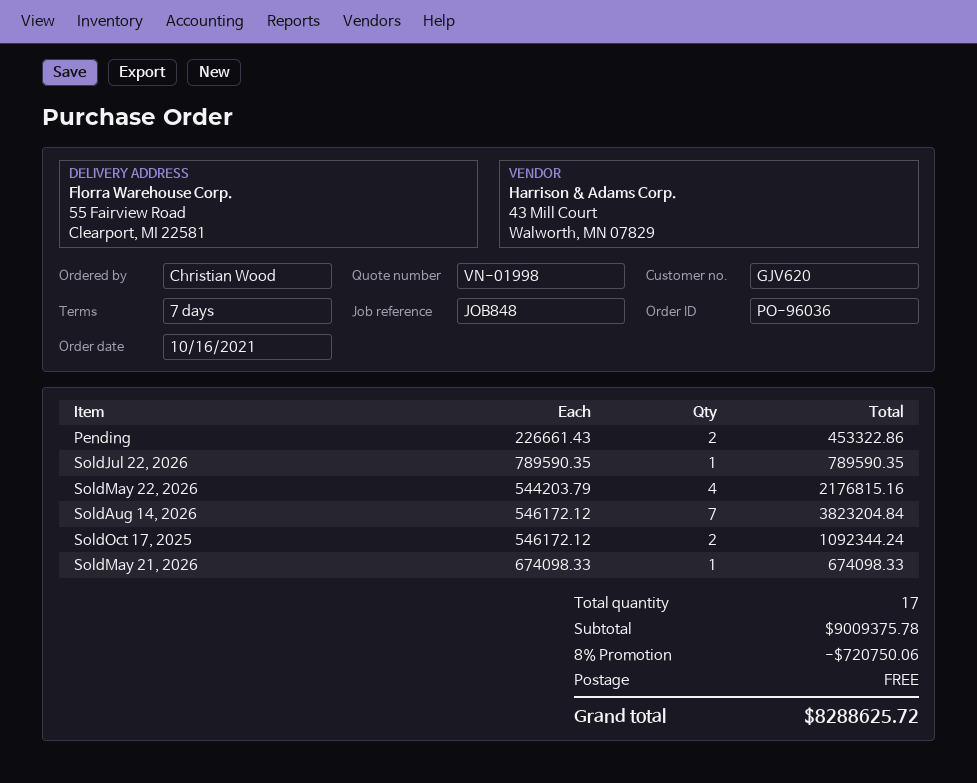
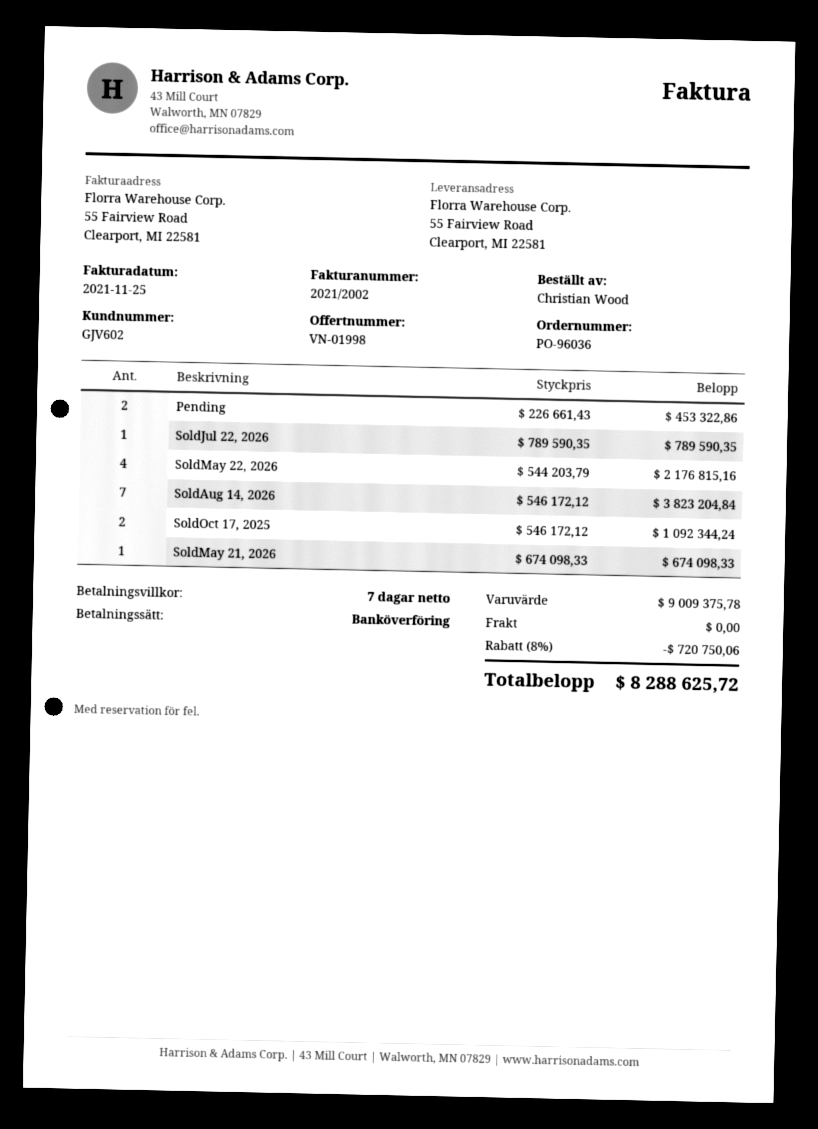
customer number: GJV620 -> GJV602

